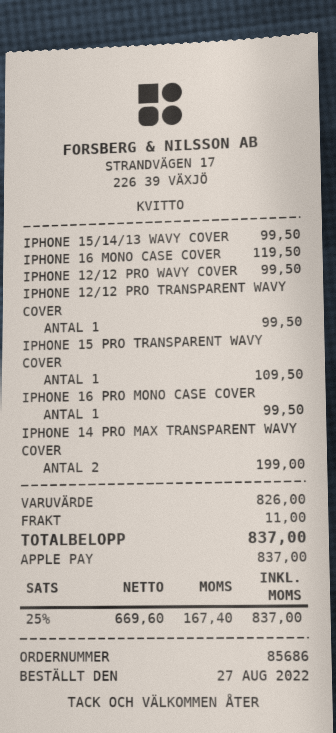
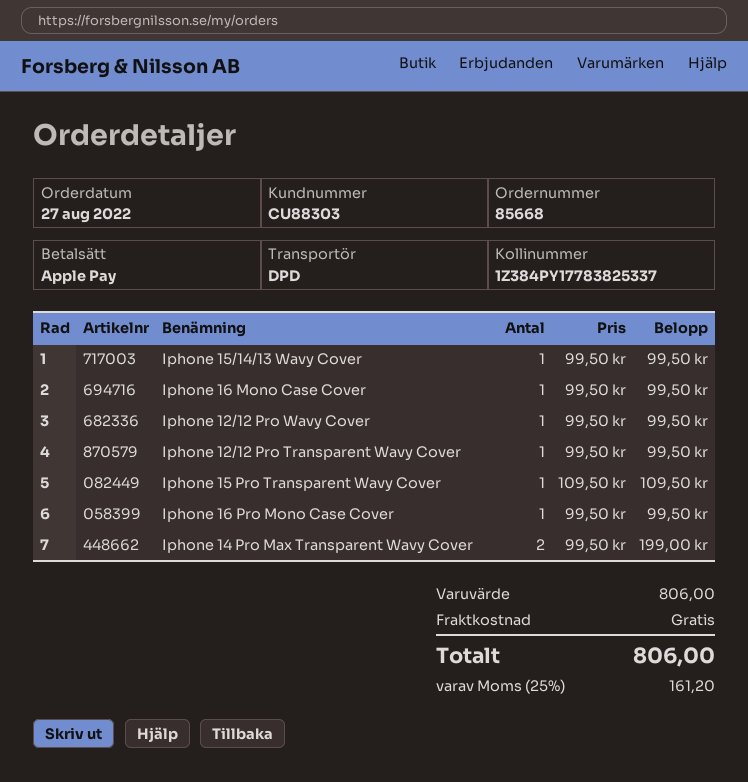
order number: 85686 -> 85668
IPHONE 16 MONO CASE COVER: 1 for 119.50 -> 1 for 99.50
subtotal: 826.00 -> 806.00
shipping: 11.00 -> 0.00
tax: 25% = 167.40 -> 25% = 161.20
total: 837.00 -> 806.00

